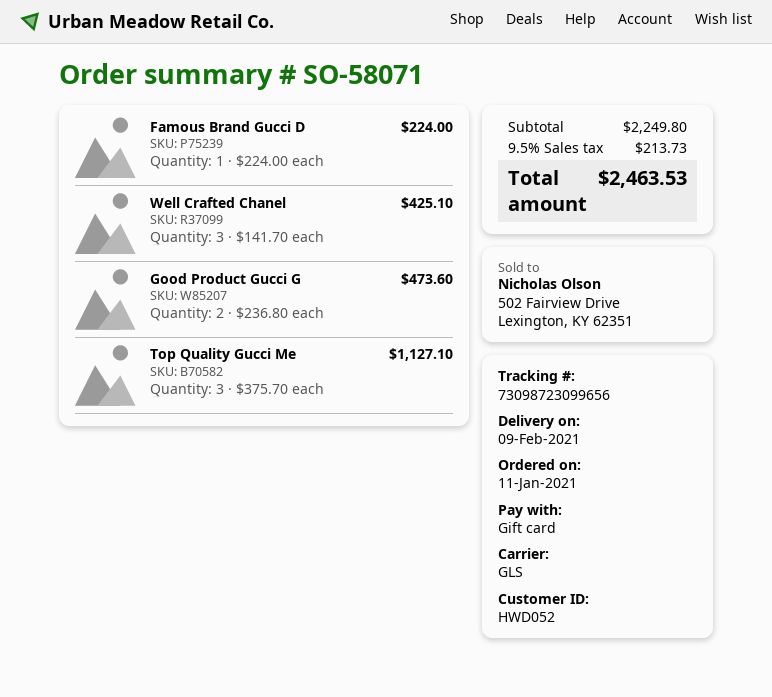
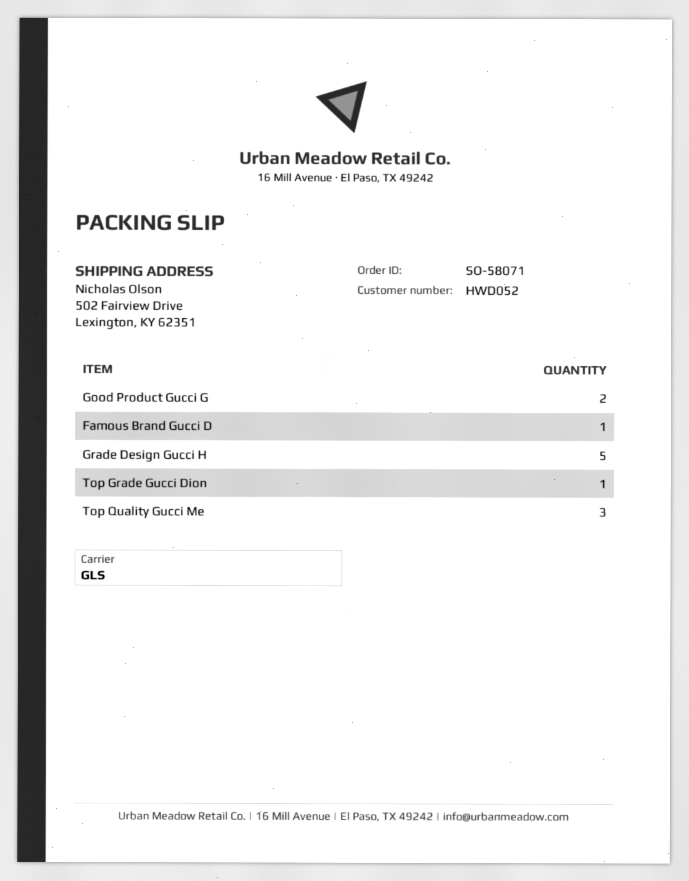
Well Crafted Chanel: 3 -> none
Grade Design Gucci H: none -> 5
Top Grade Gucci Dion: none -> 1

